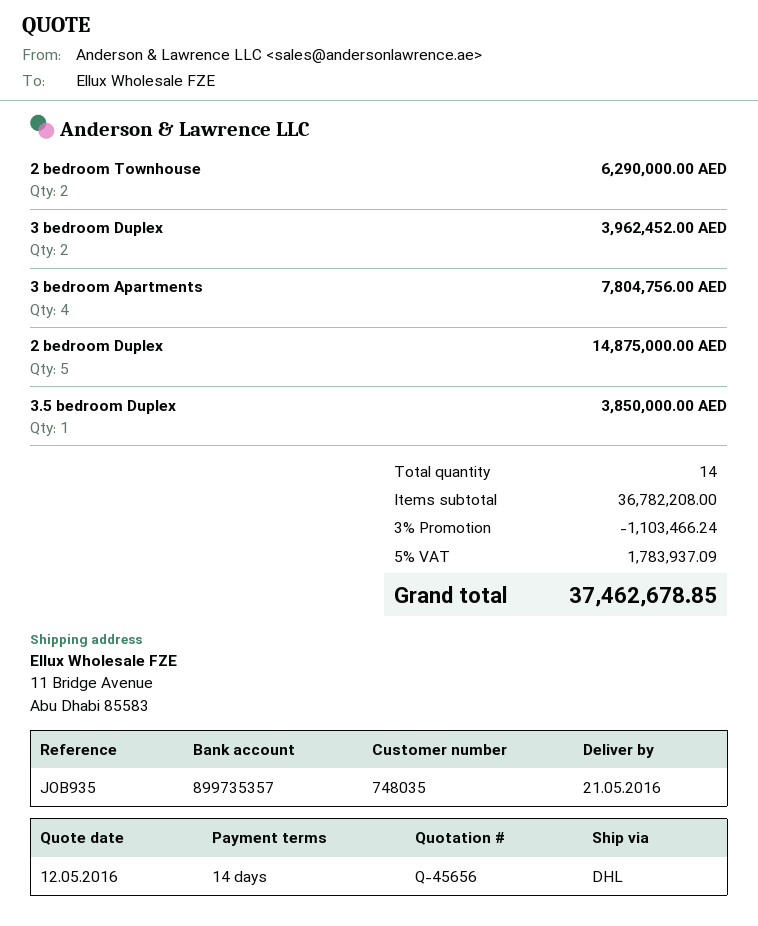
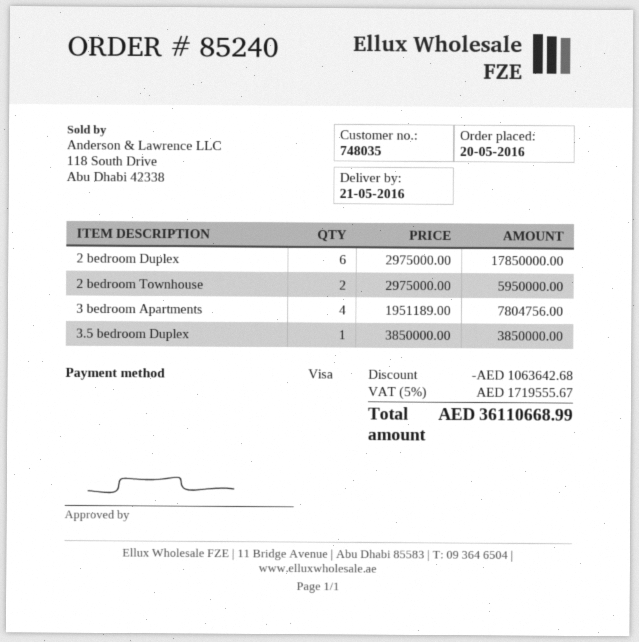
2 bedroom Townhouse: 2 for 6290000.00 -> 2 for 5950000.00
3 bedroom Duplex: 2 for 3962452.00 -> none
2 bedroom Duplex: 5 for 14875000.00 -> 6 for 17850000.00
discount: 1103466.24 -> 1063642.68
tax: 5% = 1783937.09 -> 5% = 1719555.67
total: 37462678.85 -> 36110668.99

